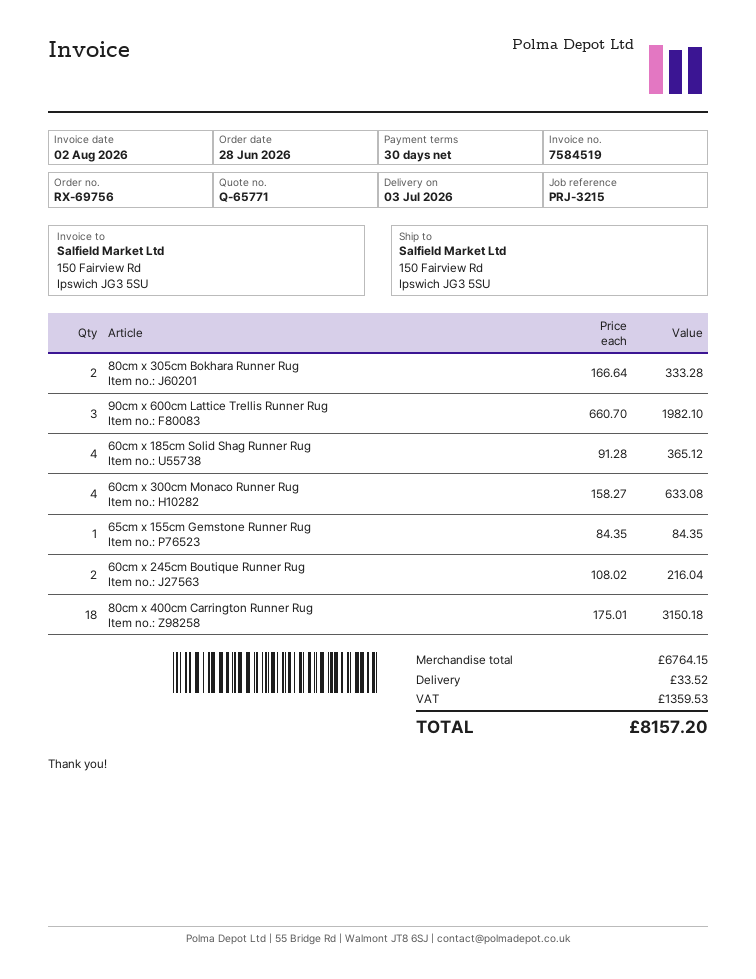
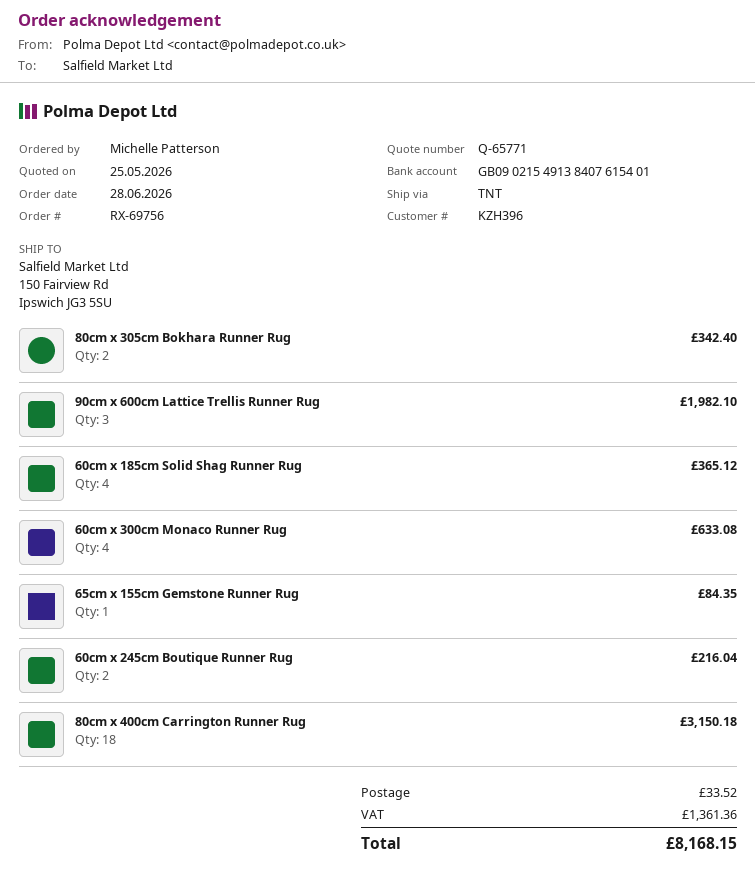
80cm x 305cm Bokhara Runner Rug: 2 for 333.28 -> 2 for 342.40
tax: 1359.53 -> 1361.36
total: 8157.20 -> 8168.15

